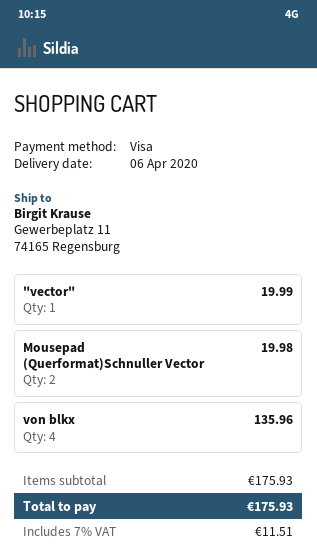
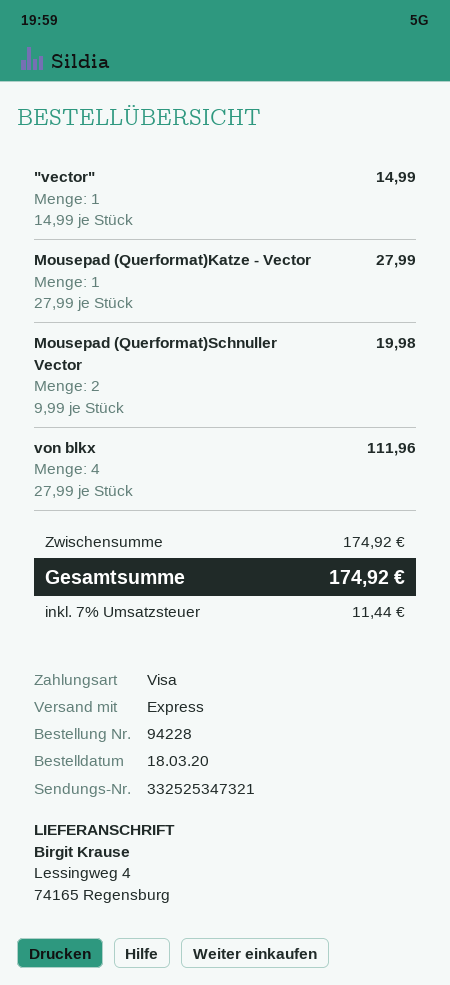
ship to: Gewerbeplatz 11, 74165 Regensburg -> Lessingweg 4, 74165 Regensburg
"vector": 1 for 19.99 -> 1 for 14.99
von blkx: 4 for 135.96 -> 4 for 111.96
Mousepad (Querformat)Katze - Vector: none -> 1 for 27.99
subtotal: 175.93 -> 174.92
tax: 7% = 11.51 -> 7% = 11.44
total: 175.93 -> 174.92

